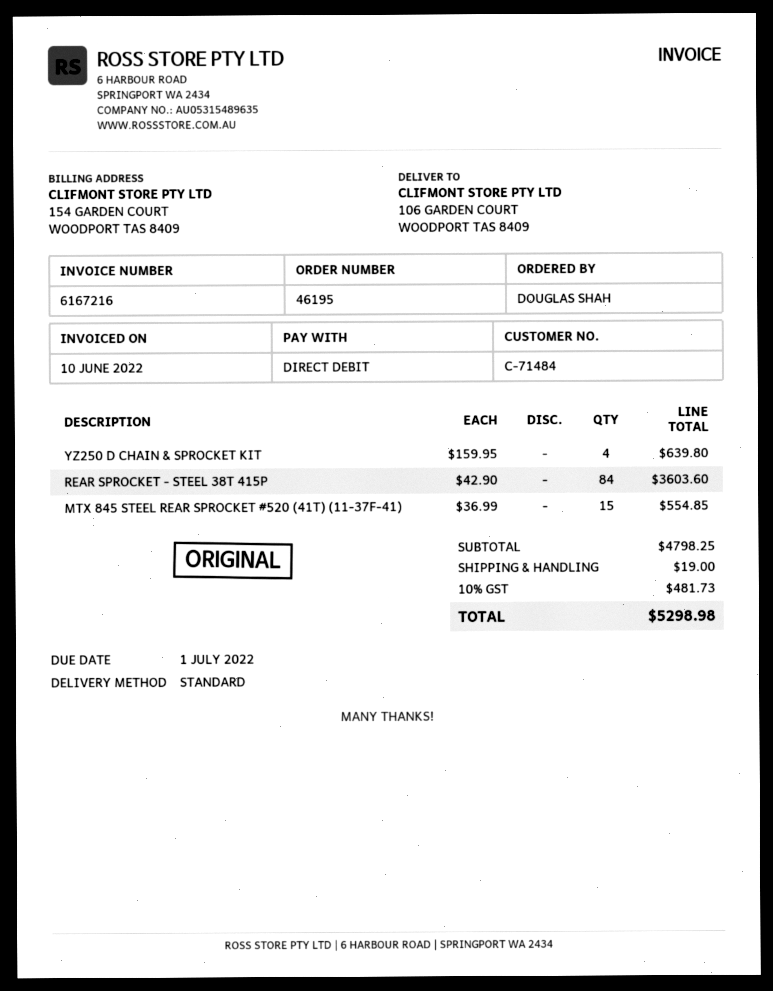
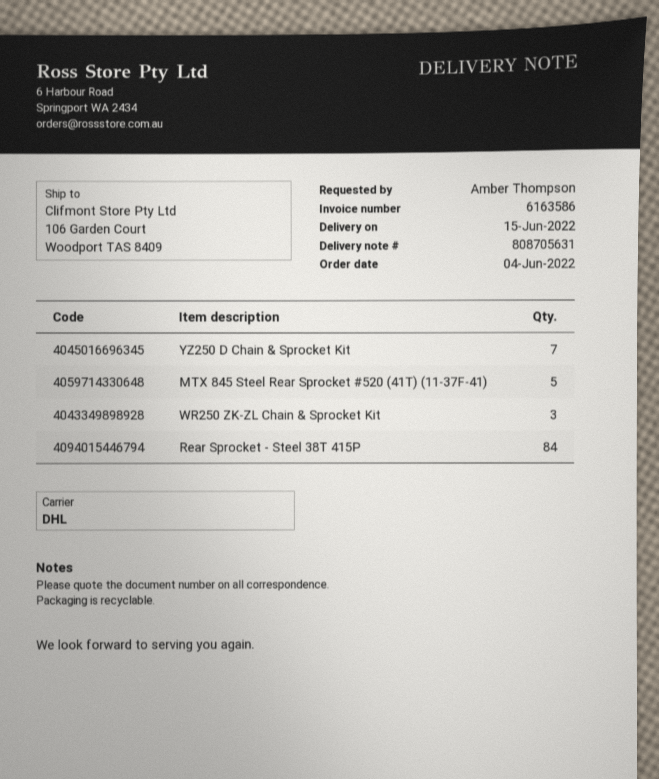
invoice number: 6167216 -> 6163586
ordered by: DOUGLAS SHAH -> Amber Thompson
shipping method: standard -> DHL
YZ250 D CHAIN & SPROCKET KIT: 4 -> 7
MTX 845 STEEL REAR SPROCKET #520 (41T) (11-37F-41): 15 -> 5
WR250 ZK-ZL Chain & Sprocket Kit: none -> 3

